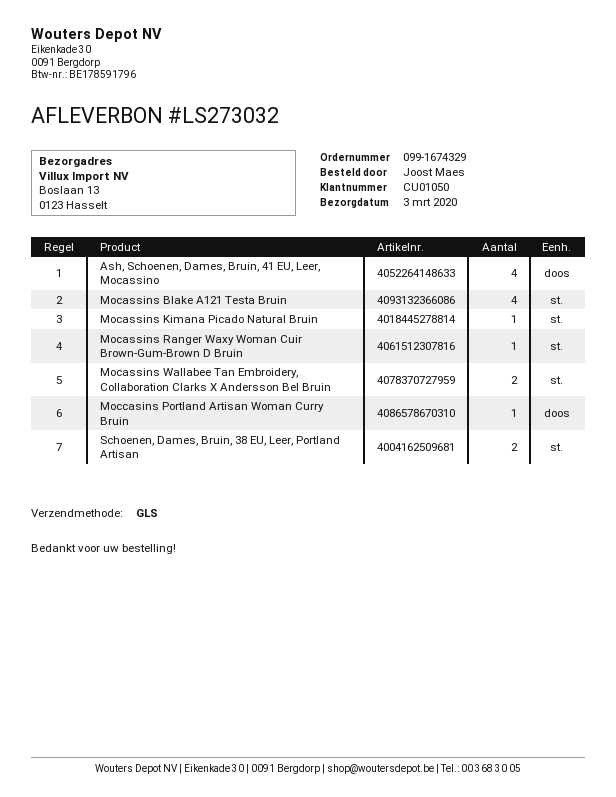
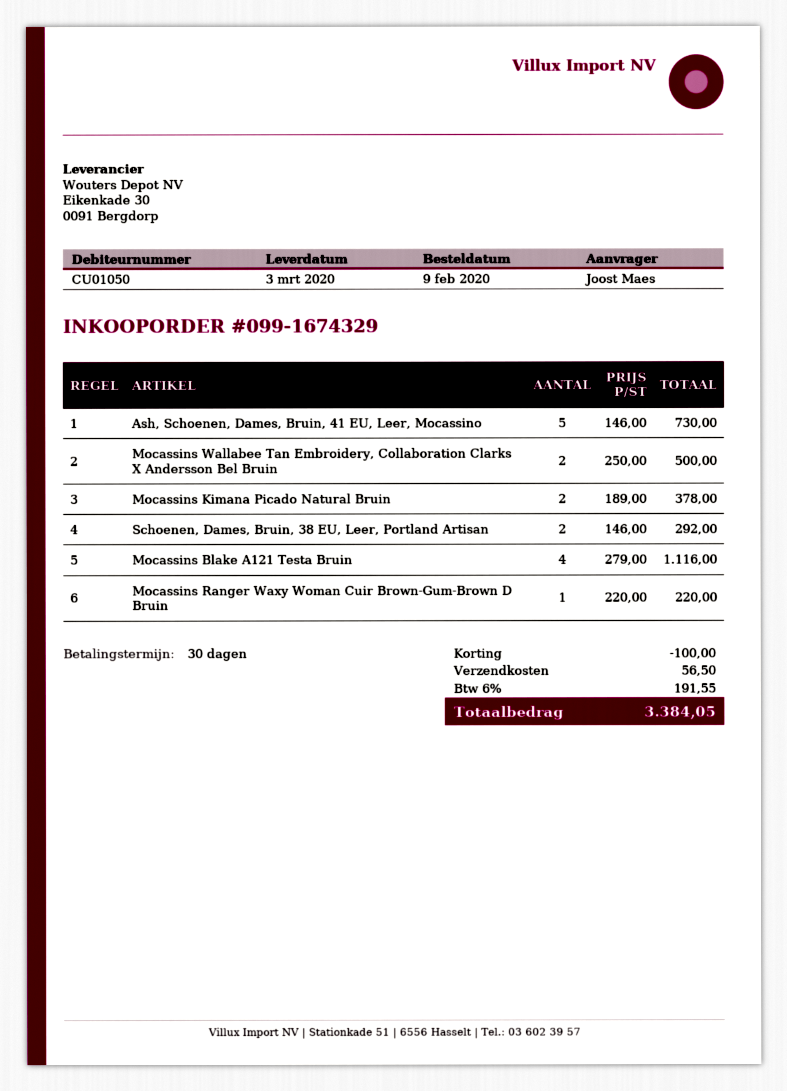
Ash, Schoenen, Dames, Bruin, 41 EU, Leer, Mocassino: 4 -> 5
Mocassins Kimana Picado Natural Bruin: 1 -> 2
Moccasins Portland Artisan Woman Curry Bruin: 1 -> none

